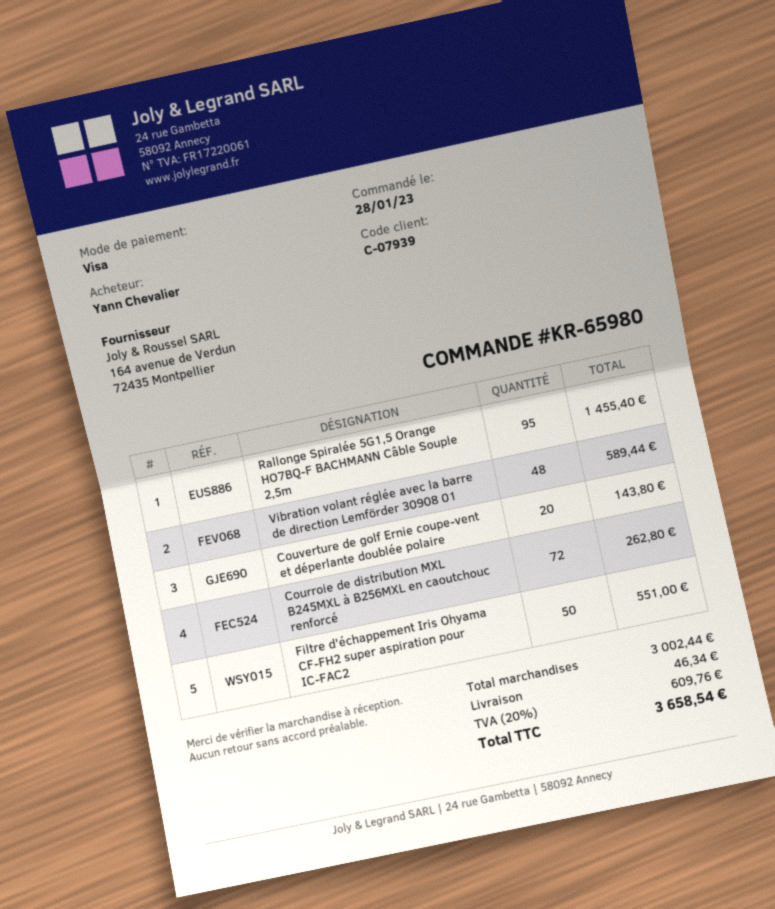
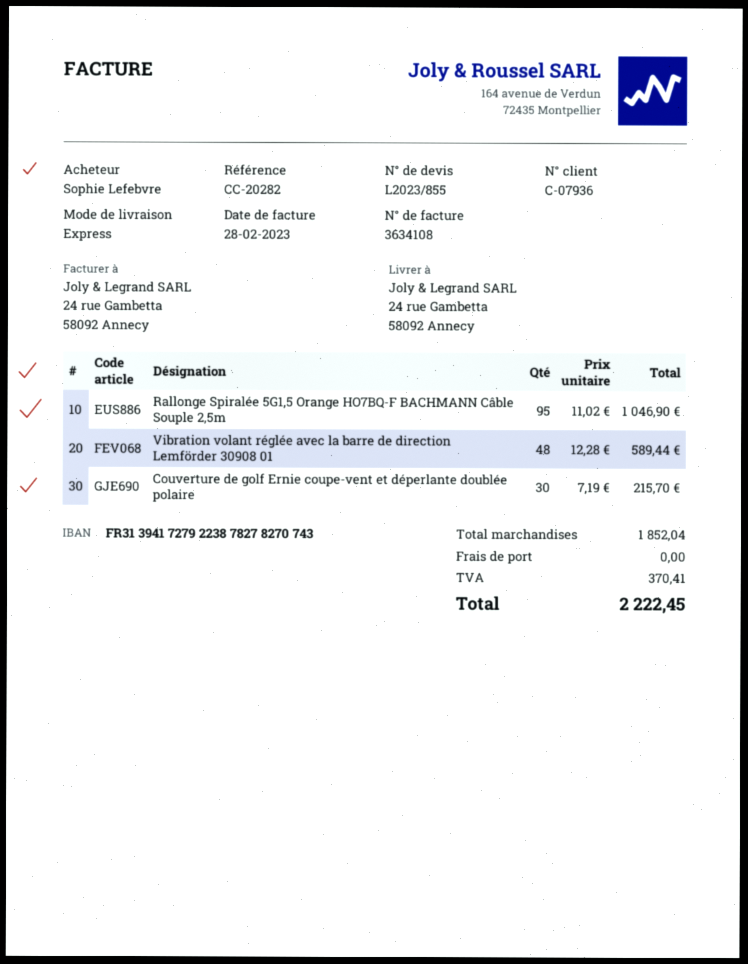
customer number: C-07939 -> C-07936
ordered by: Yann Chevalier -> Sophie Lefebvre
Rallonge Spiralée 5G1,5 Orange HO7BQ-F BACHMANN Câble Souple 2,5m: 95 for 1455.40 -> 95 for 1046.90
Couverture de golf Ernie coupe-vent et déperlante doublée polaire: 20 for 143.80 -> 30 for 215.70
Courroie de distribution MXL B245MXL à B256MXL en caoutchouc renforcé: 72 for 262.80 -> none
Filtre d'échappement Iris Ohyama CF-FH2 super aspiration pour IC-FAC2: 50 for 551.00 -> none
subtotal: 3002.44 -> 1852.04
shipping: 46.34 -> 0.00
tax: 609.76 -> 370.41
total: 3658.54 -> 2222.45

